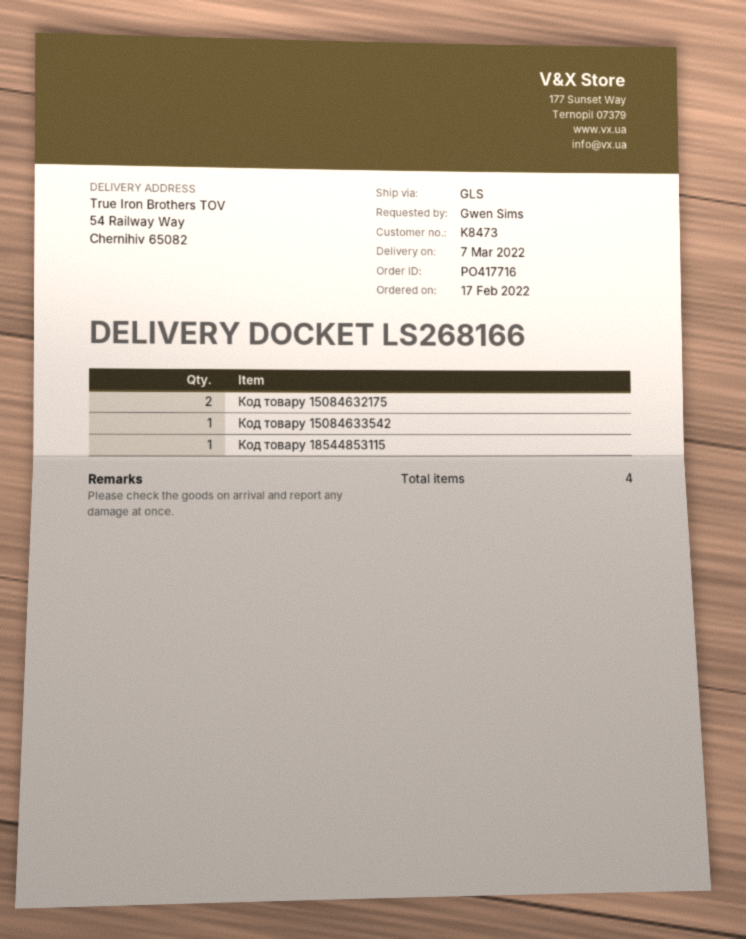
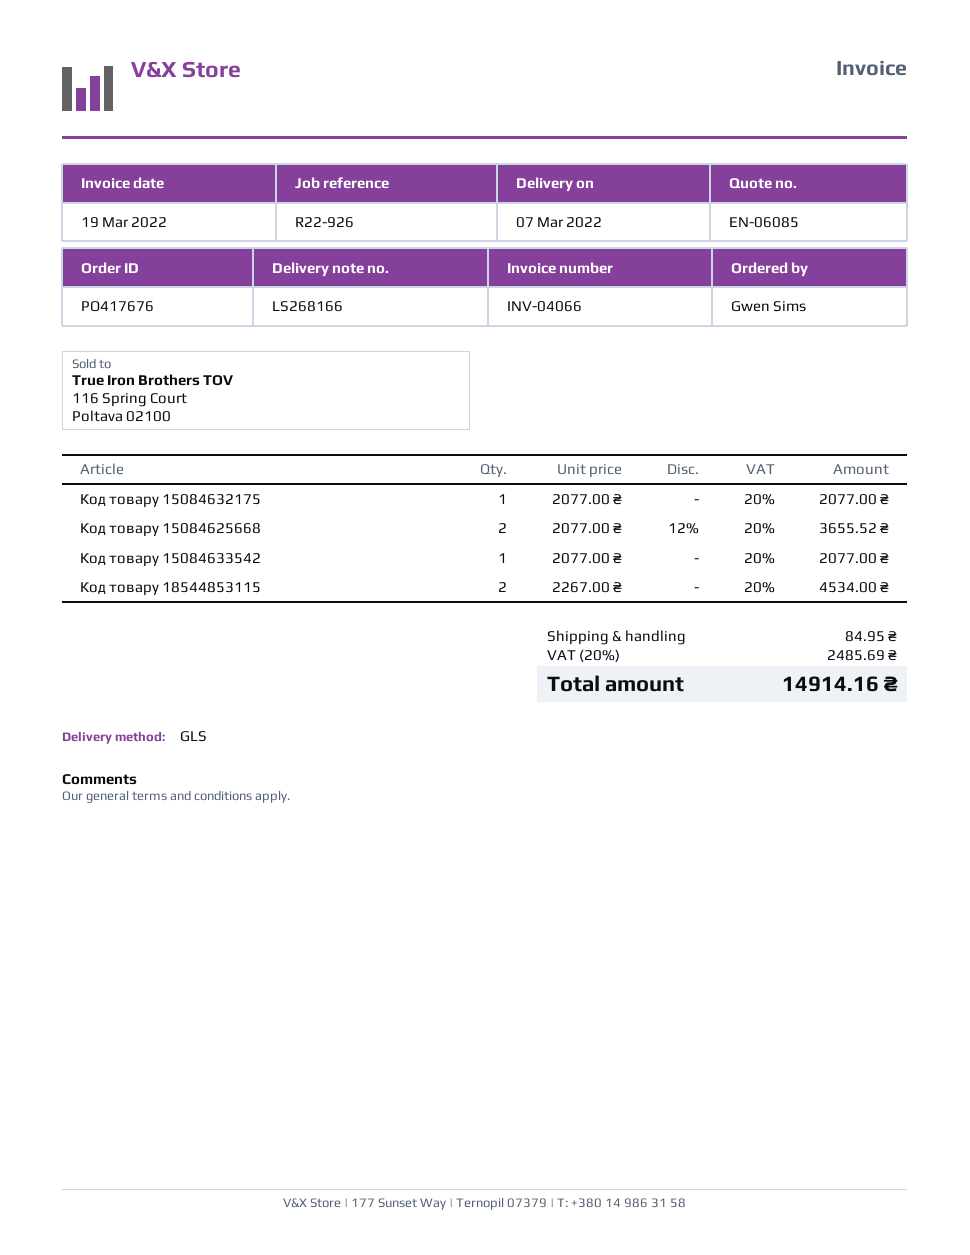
order number: PO417716 -> PO417676
Код товару 15084632175: 2 -> 1
Код товару 18544853115: 1 -> 2
Код товару 15084625668: none -> 2

